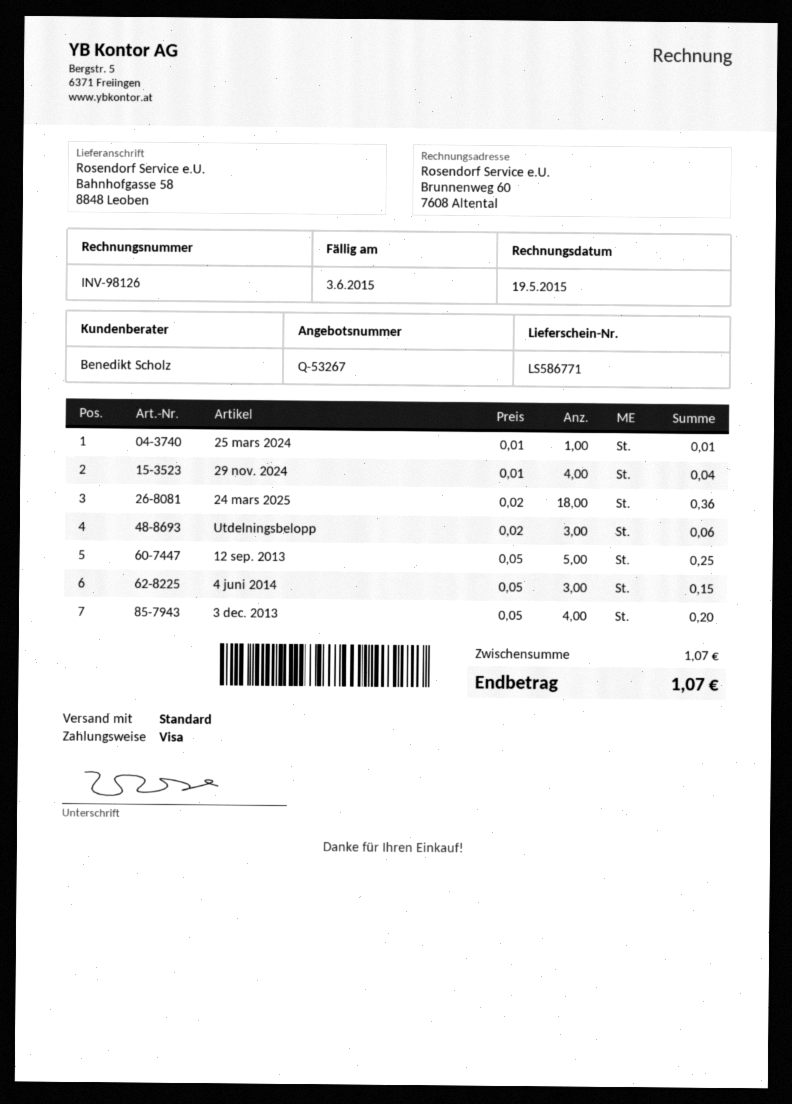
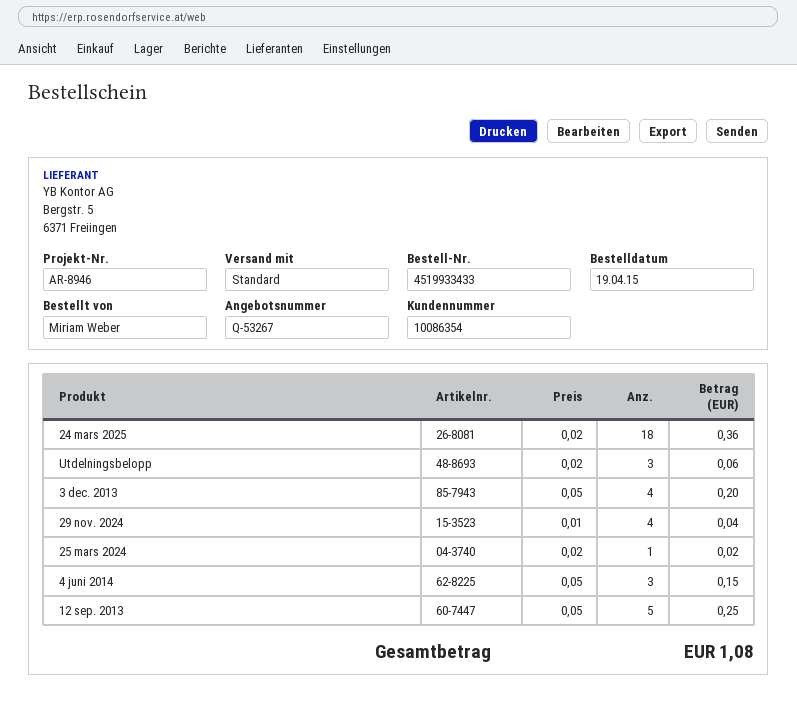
25 mars 2024: 1 x 0.01 = 0.01 -> 1 x 0.02 = 0.02
total: 1.07 -> 1.08

